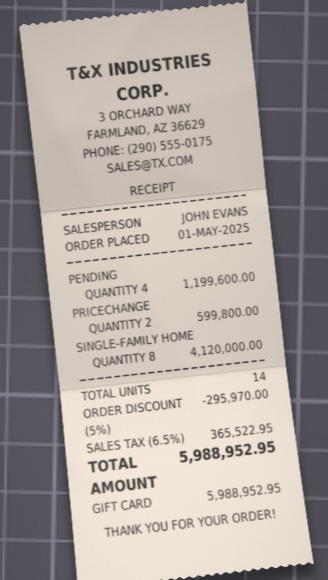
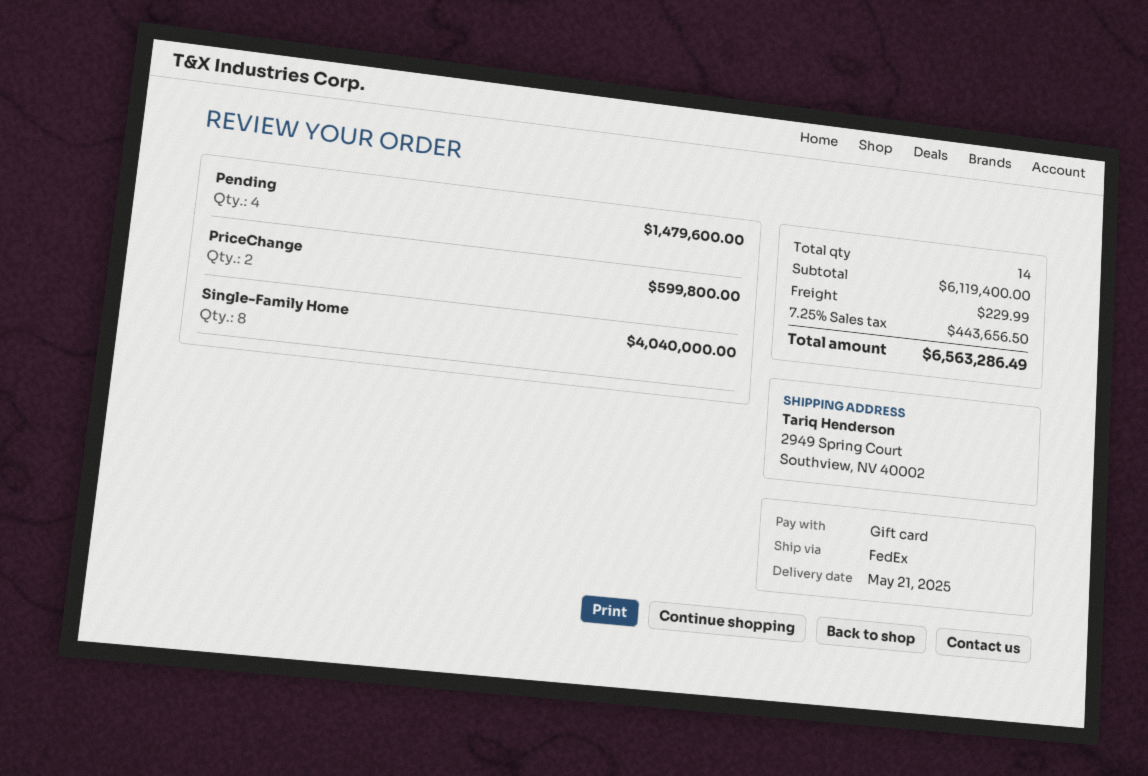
PENDING: 4 for 1199600.00 -> 4 for 1479600.00
SINGLE-FAMILY HOME: 8 for 4120000.00 -> 8 for 4040000.00
discount: 5% = 295970.00 -> none
shipping: none -> 229.99
tax: 6.5% = 365522.95 -> 7.25% = 443656.50
total: 5988952.95 -> 6563286.49

